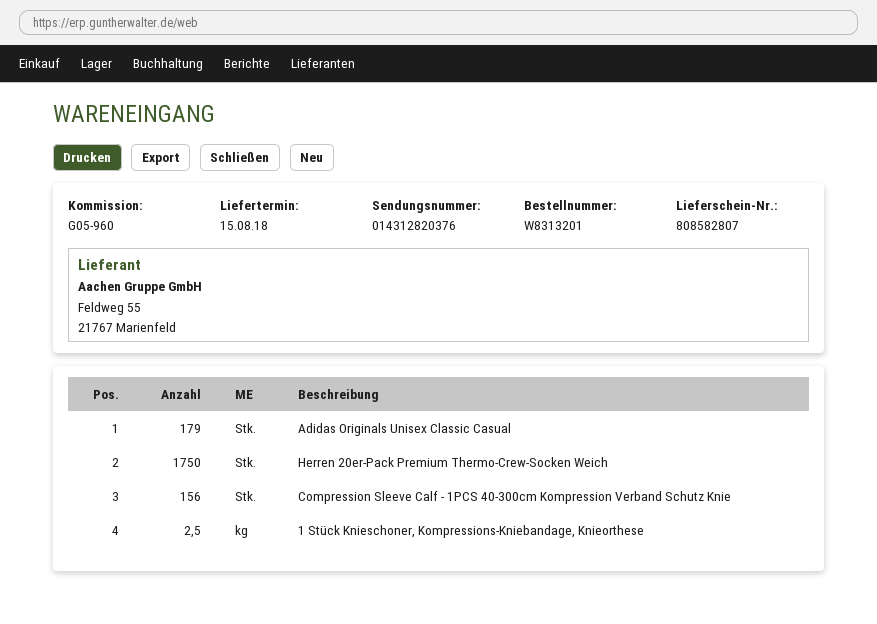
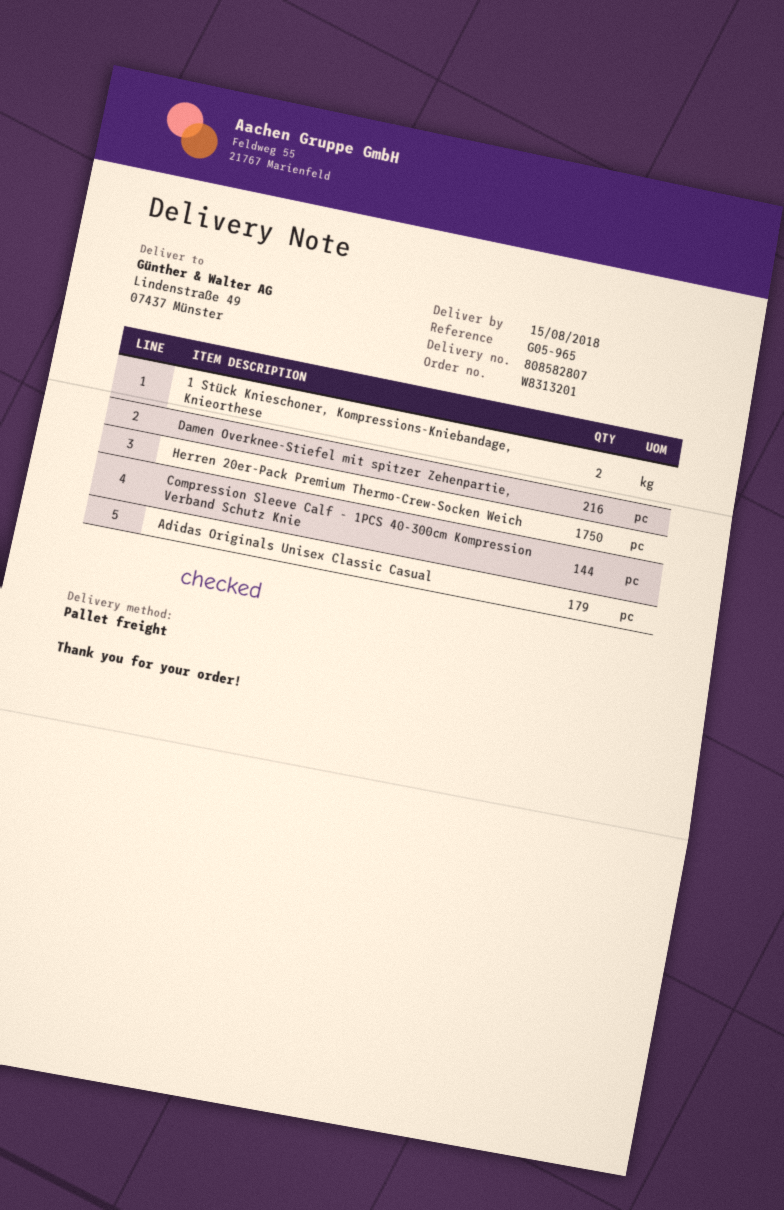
reference: G05-960 -> G05-965
Compression Sleeve Calf - 1PCS 40-300cm Kompression Verband Schutz Knie: 156 -> 144
1 Stück Knieschoner, Kompressions-Kniebandage, Knieorthese: 2.5 -> 2
Damen Overknee-Stiefel mit spitzer Zehenpartie,: none -> 216

